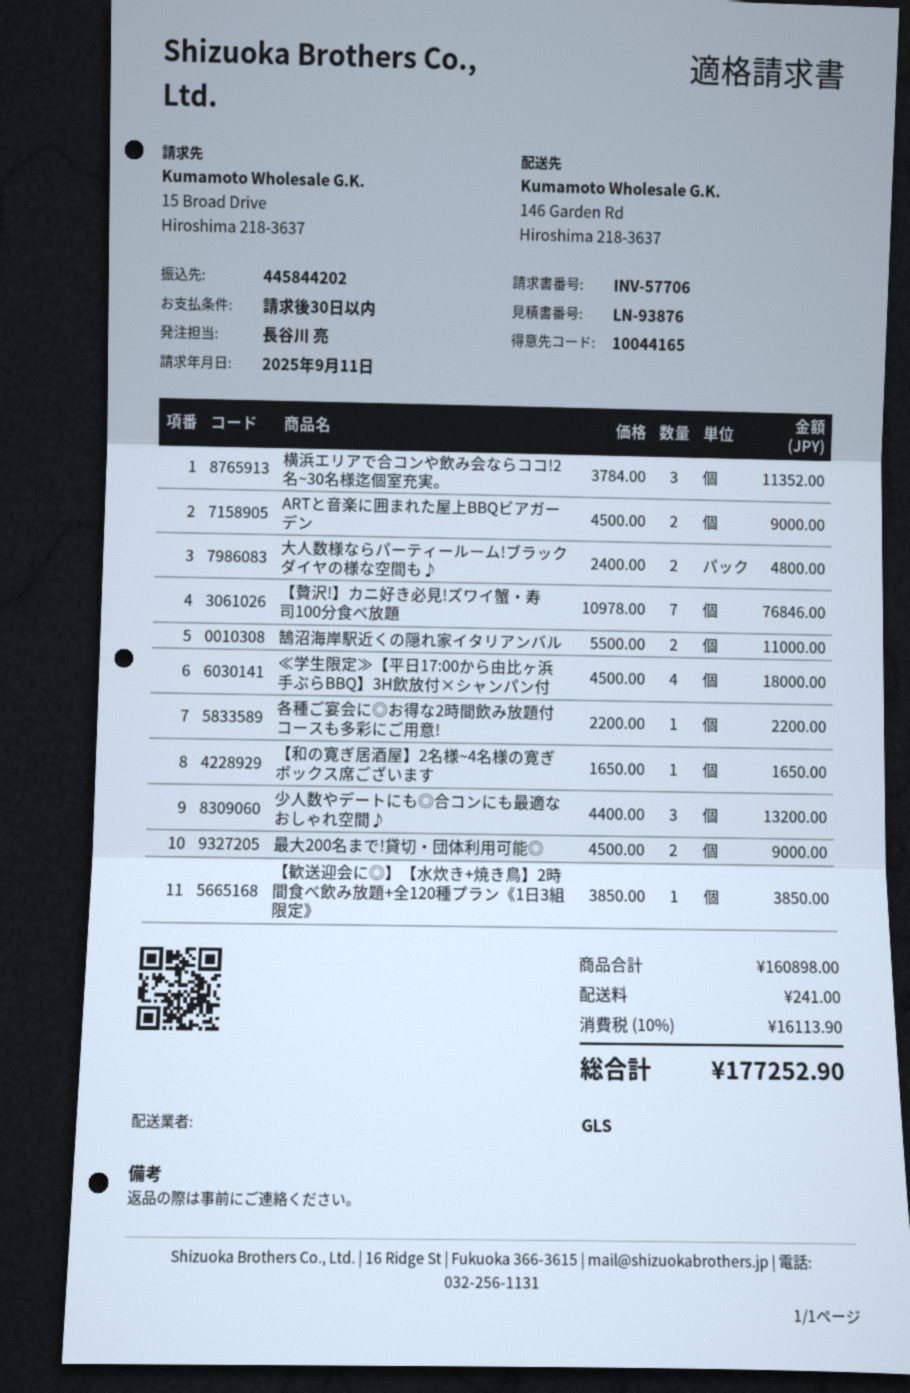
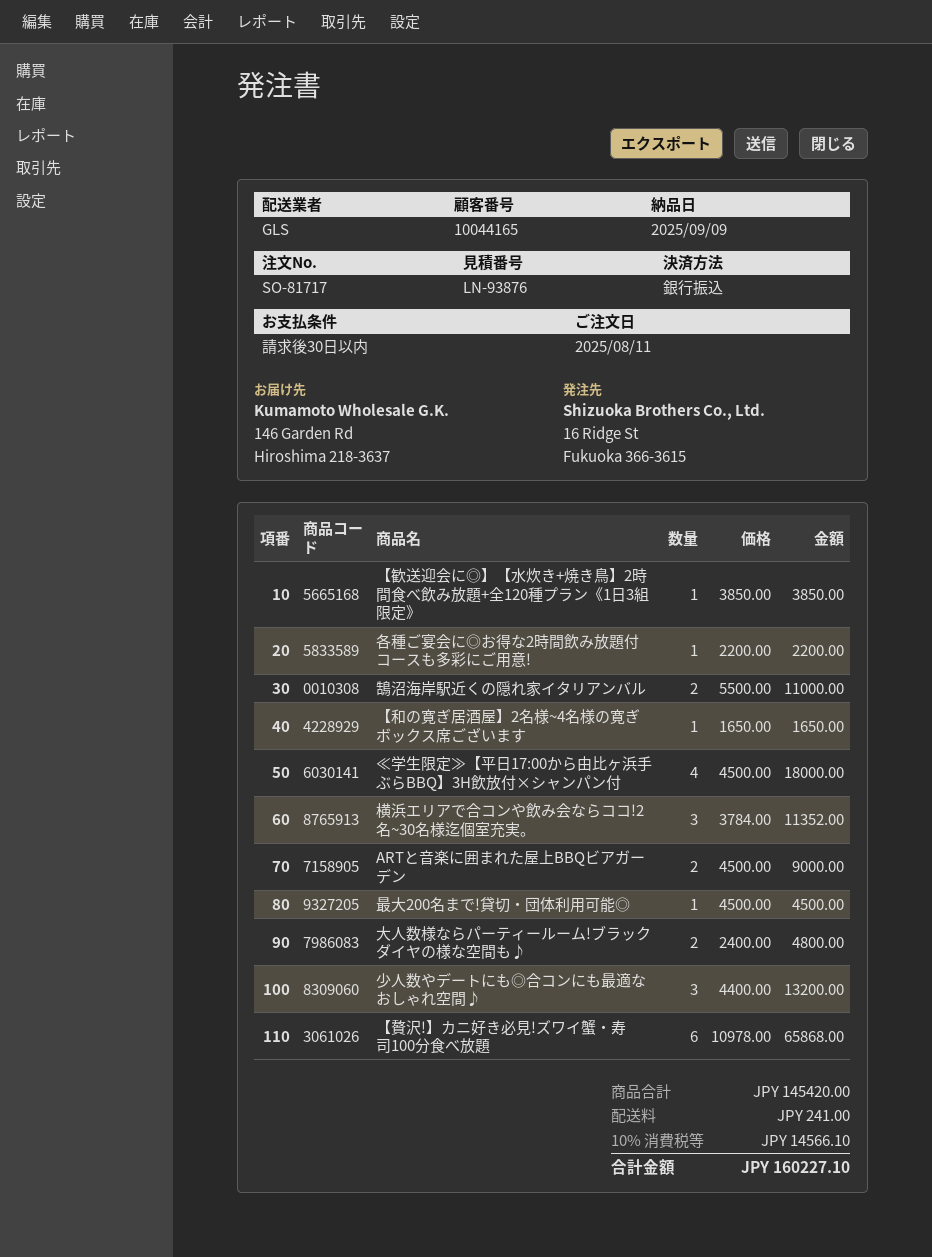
【贅沢!】カニ好き必見!ズワイ蟹・寿司100分食べ放題: 7 x 10978.00 = 76846.00 -> 6 x 10978.00 = 65868.00
最大200名まで!貸切・団体利用可能◎: 2 x 4500.00 = 9000.00 -> 1 x 4500.00 = 4500.00
subtotal: 160898.00 -> 145420.00
tax: 10% = 16113.90 -> 10% = 14566.10
total: 177252.90 -> 160227.10

